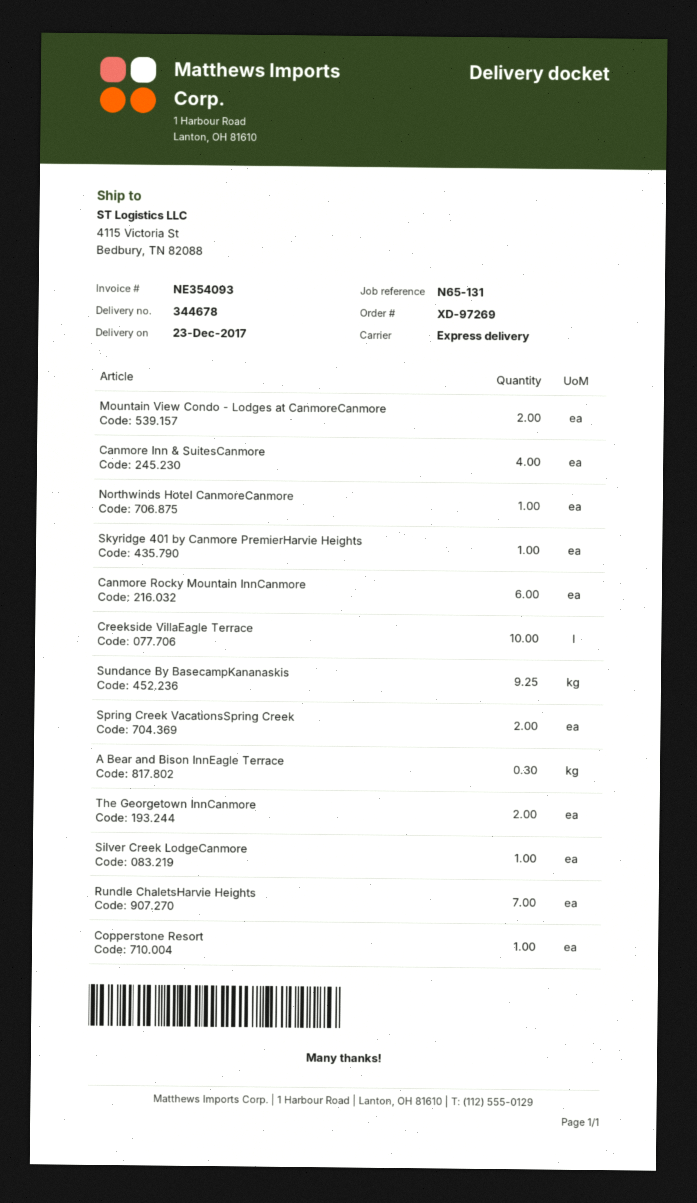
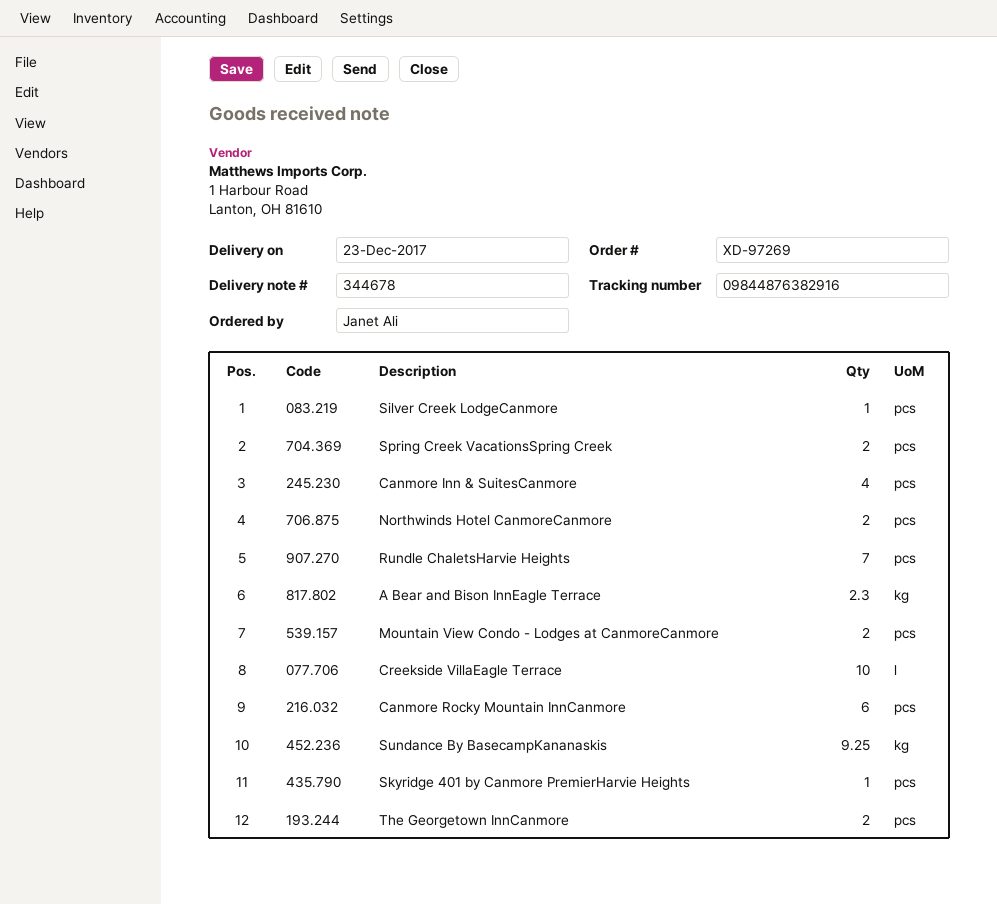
Northwinds Hotel CanmoreCanmore: 1 -> 2
A Bear and Bison InnEagle Terrace: 0.3 -> 2.3
Copperstone Resort: 1 -> none

